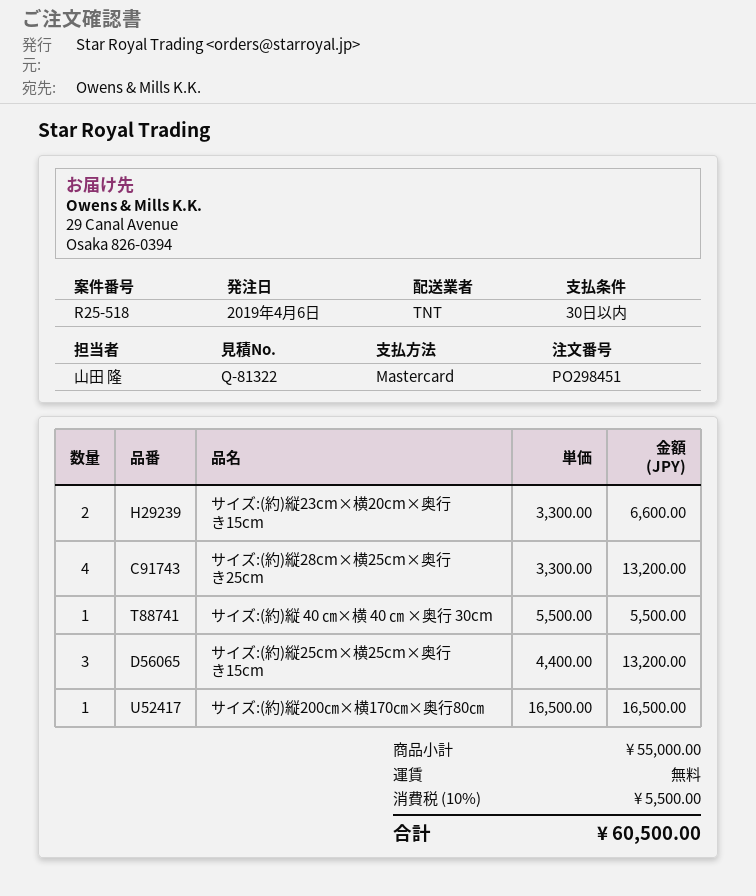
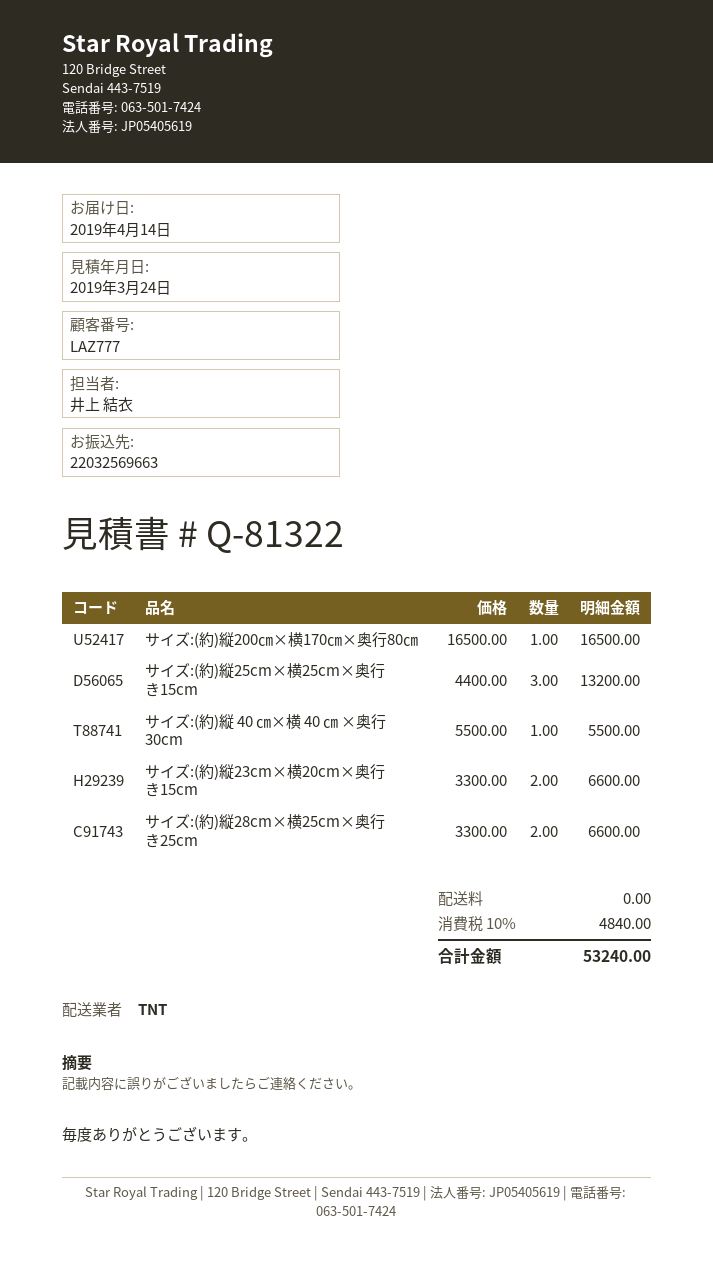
sales rep: 山田 隆 -> 井上 結衣
サイズ:(約)縦28cm×横25cm×奥行き25cm: 4 x 3300.00 = 13200.00 -> 2 x 3300.00 = 6600.00
tax: 10% = 5500.00 -> 10% = 4840.00
total: 60500.00 -> 53240.00

